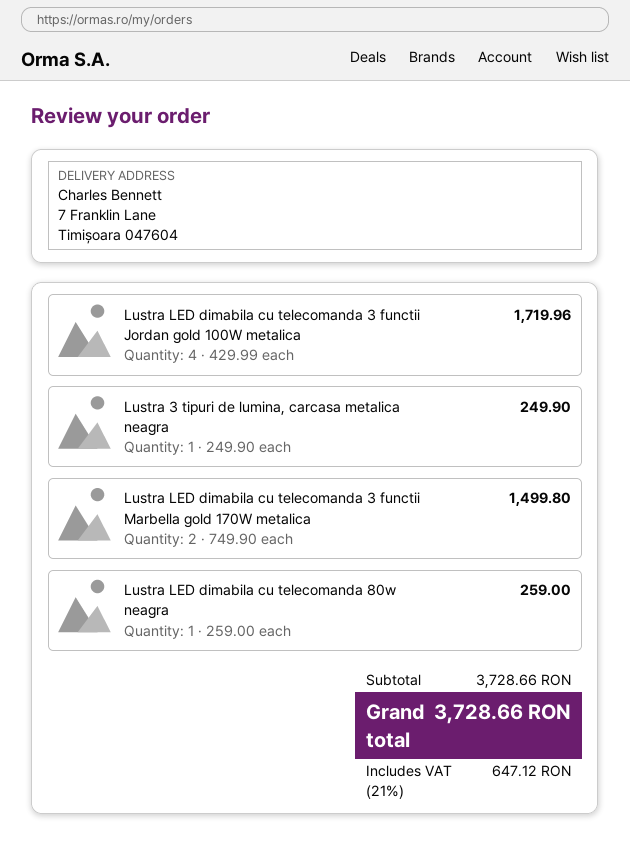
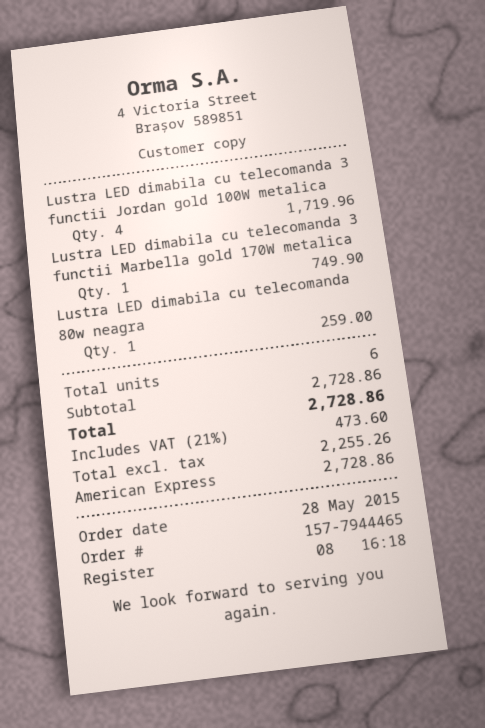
Lustra 3 tipuri de lumina, carcasa metalica neagra: 1 for 249.90 -> none
Lustra LED dimabila cu telecomanda 3 functii Marbella gold 170W metalica: 2 for 1499.80 -> 1 for 749.90
subtotal: 3728.66 -> 2728.86
tax: 21% = 647.12 -> 21% = 473.60
total: 3728.66 -> 2728.86

